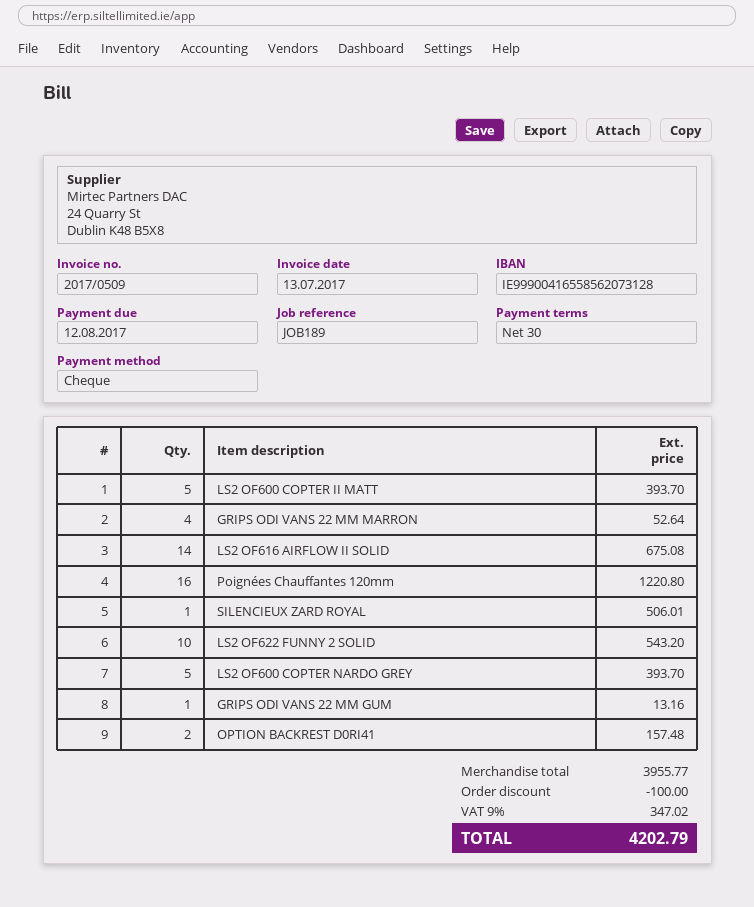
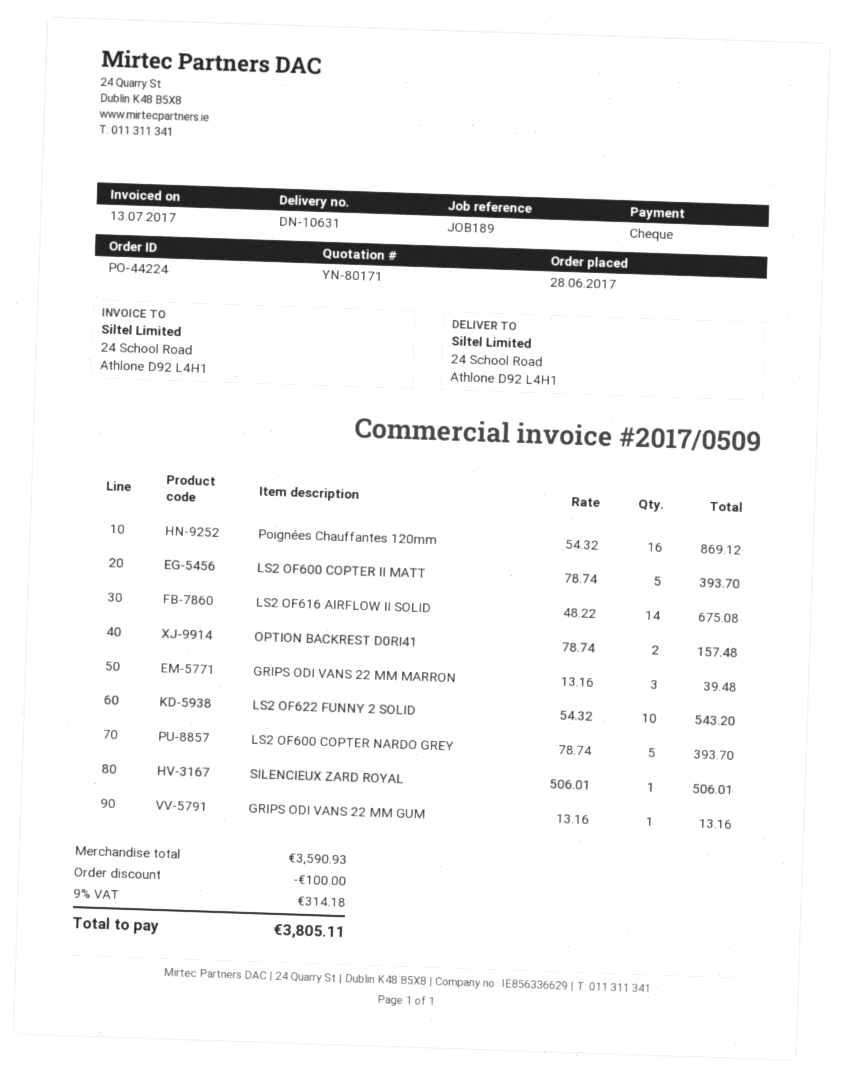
GRIPS ODI VANS 22 MM MARRON: 4 for 52.64 -> 3 for 39.48
Poignées Chauffantes 120mm: 16 for 1220.80 -> 16 for 869.12
subtotal: 3955.77 -> 3590.93
tax: 9% = 347.02 -> 9% = 314.18
total: 4202.79 -> 3805.11

